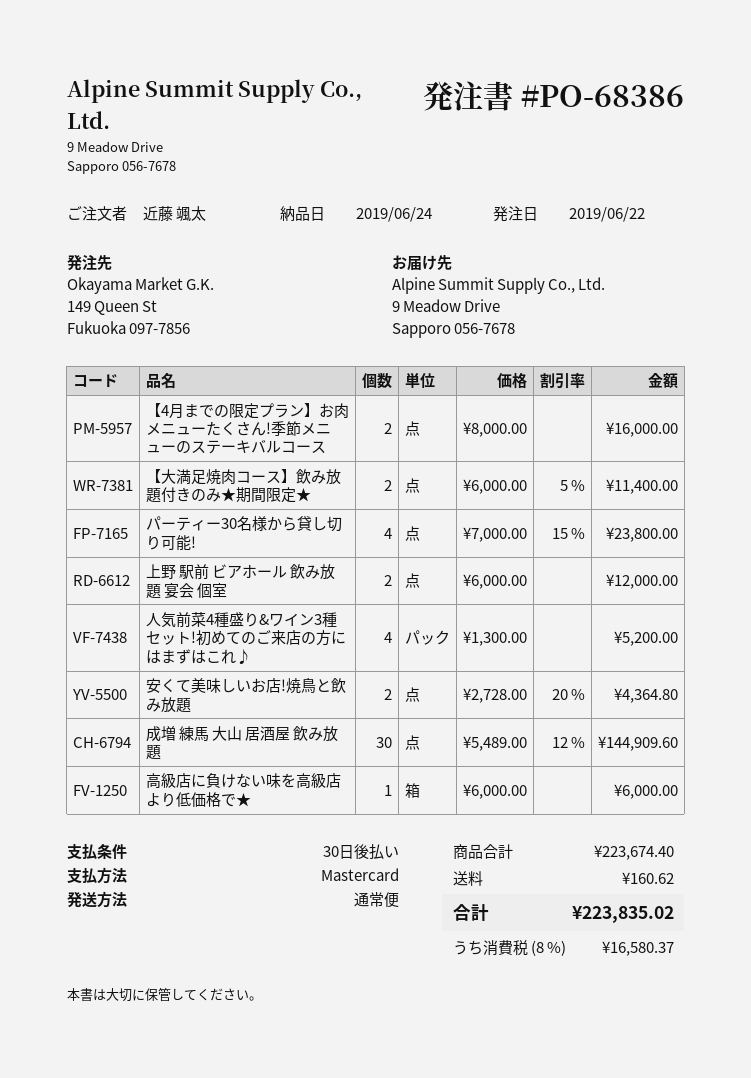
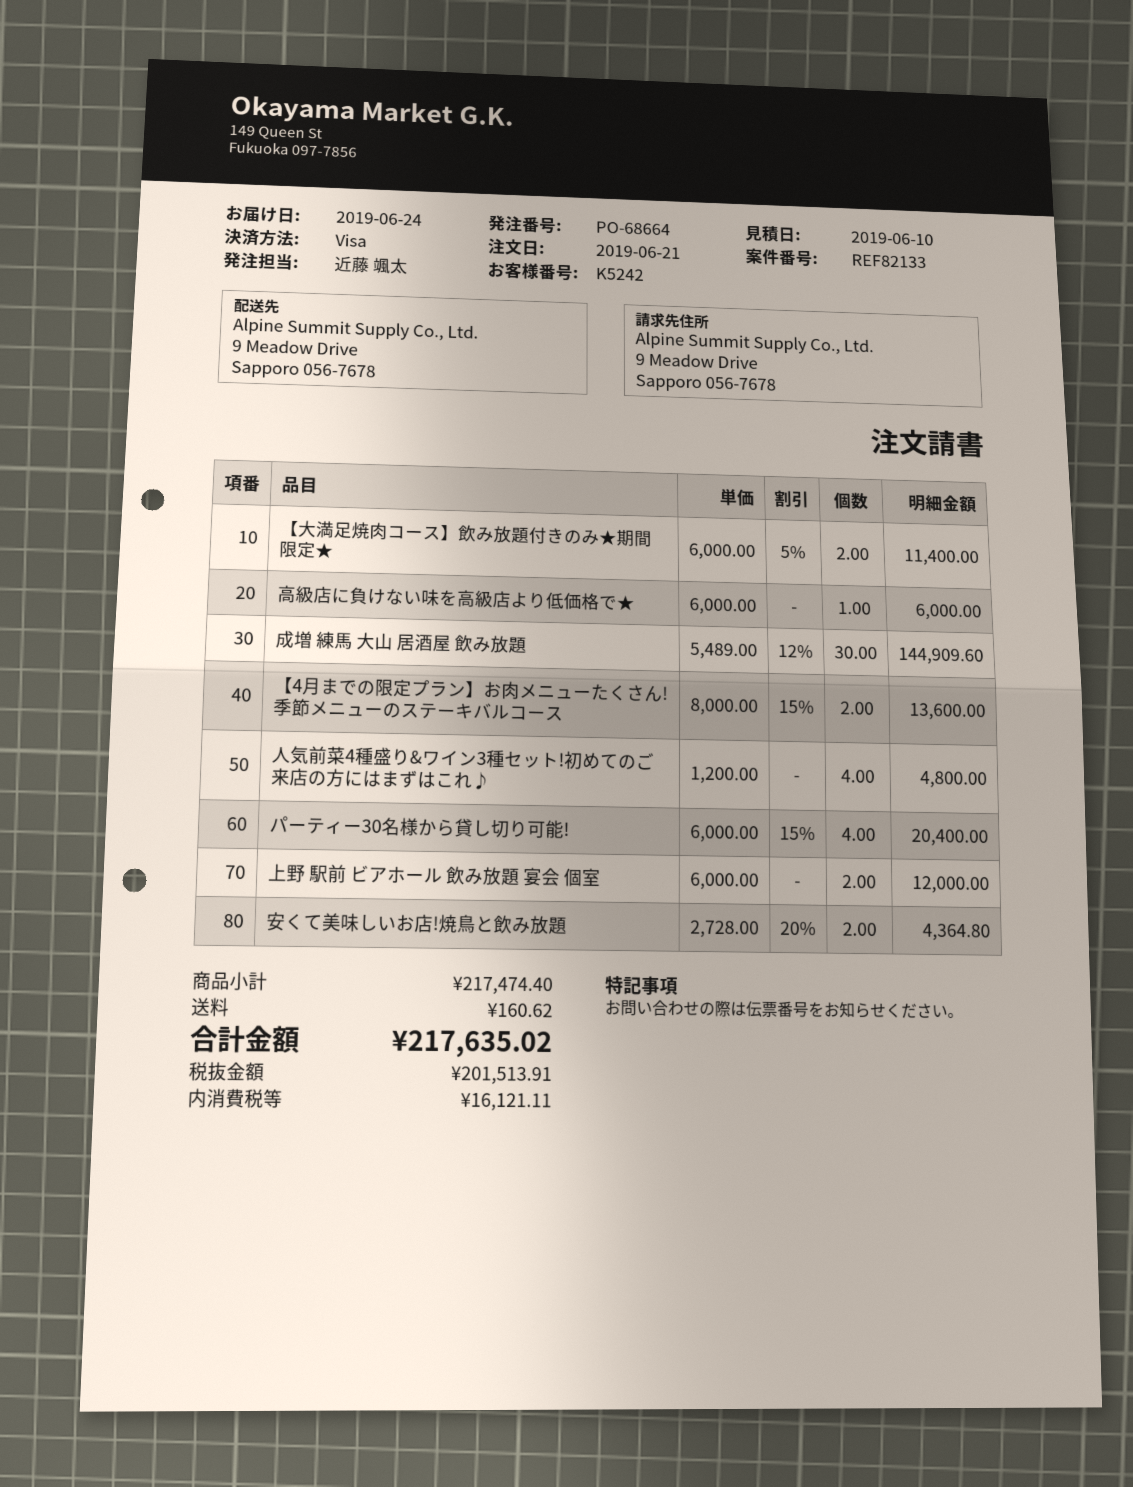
order number: PO-68386 -> PO-68664
order date: 2019-06-22 -> 2019-06-21
payment method: Mastercard -> Visa
【4月までの限定プラン】お肉メニューたくさん!季節メニューのステーキバルコース: 2 x 8000.00 = 16000.00 -> 2 x 8000.00 - 15% = 13600.00
パーティー30名様から貸し切り可能!: 4 x 7000.00 - 15% = 23800.00 -> 4 x 6000.00 - 15% = 20400.00
人気前菜4種盛り&ワイン3種セット!初めてのご来店の方にはまずはこれ♪: 4 x 1300.00 = 5200.00 -> 4 x 1200.00 = 4800.00
subtotal: 223674.40 -> 217474.40
tax: 16580.37 -> 16121.11
total: 223835.02 -> 217635.02

